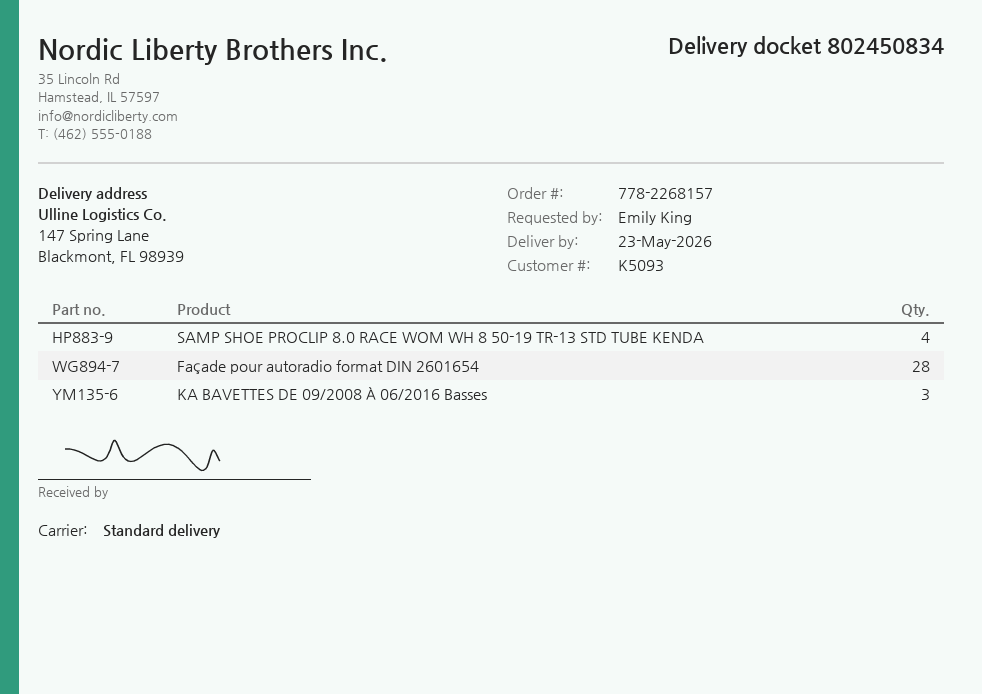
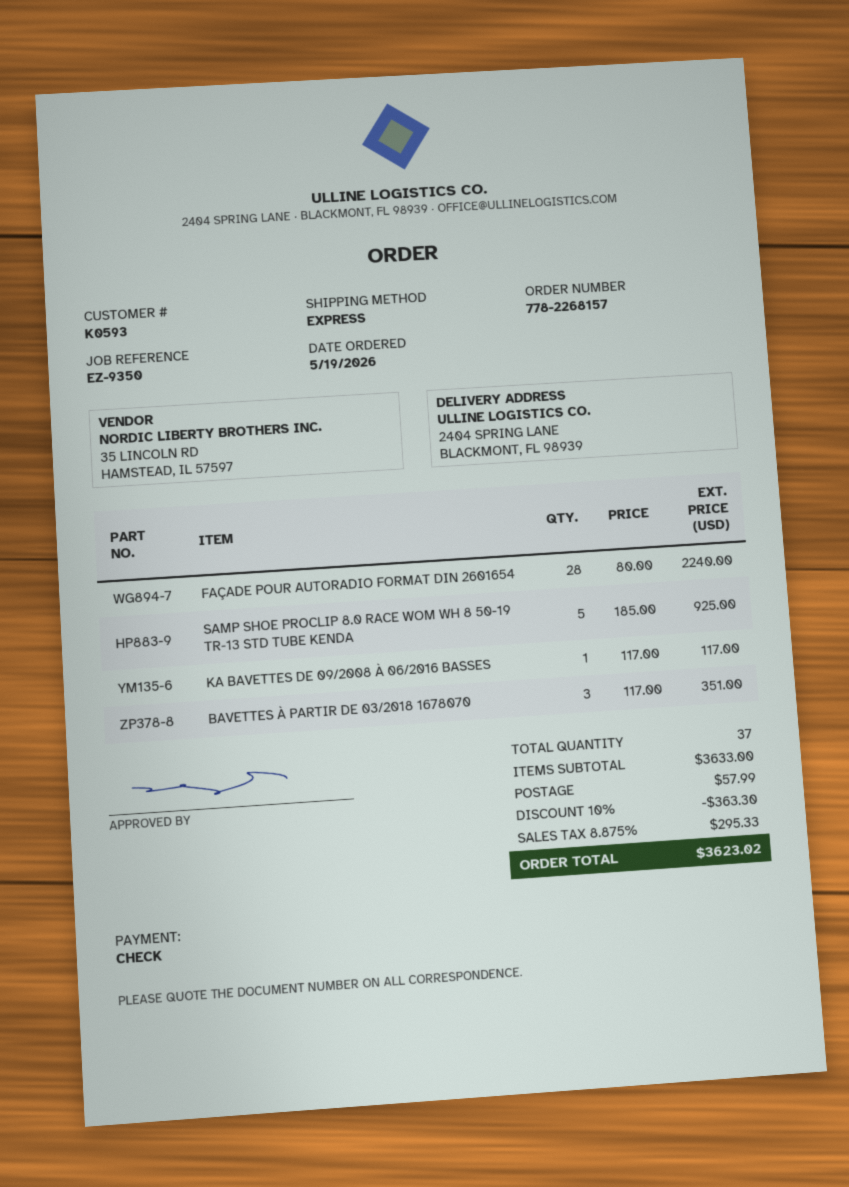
customer number: K5093 -> K0593
shipping method: standard -> express
ship to: 147 Spring Lane, Blackmont, FL 98939 -> 2404 SPRING LANE, BLACKMONT, FL 98939
SAMP SHOE PROCLIP 8.0 RACE WOM WH 8 50-19 TR-13 STD TUBE KENDA: 4 -> 5
KA BAVETTES DE 09/2008 À 06/2016 Basses: 3 -> 1
BAVETTES À PARTIR DE 03/2018 1678070: none -> 3

